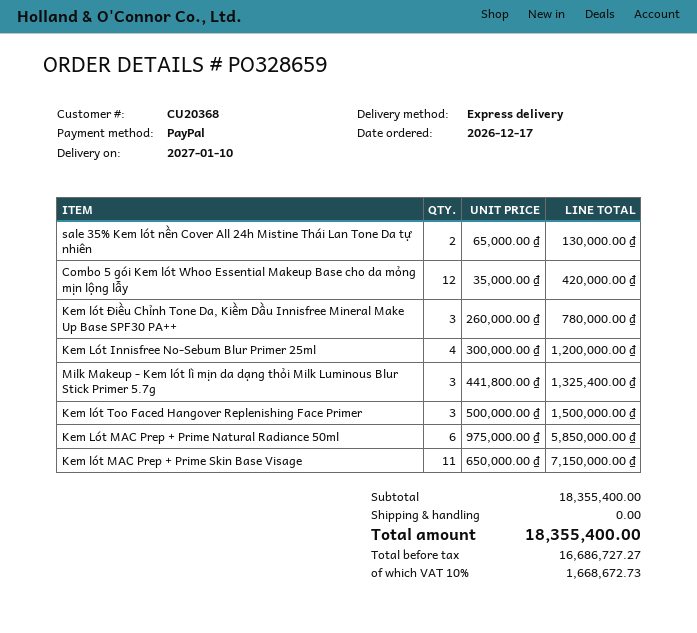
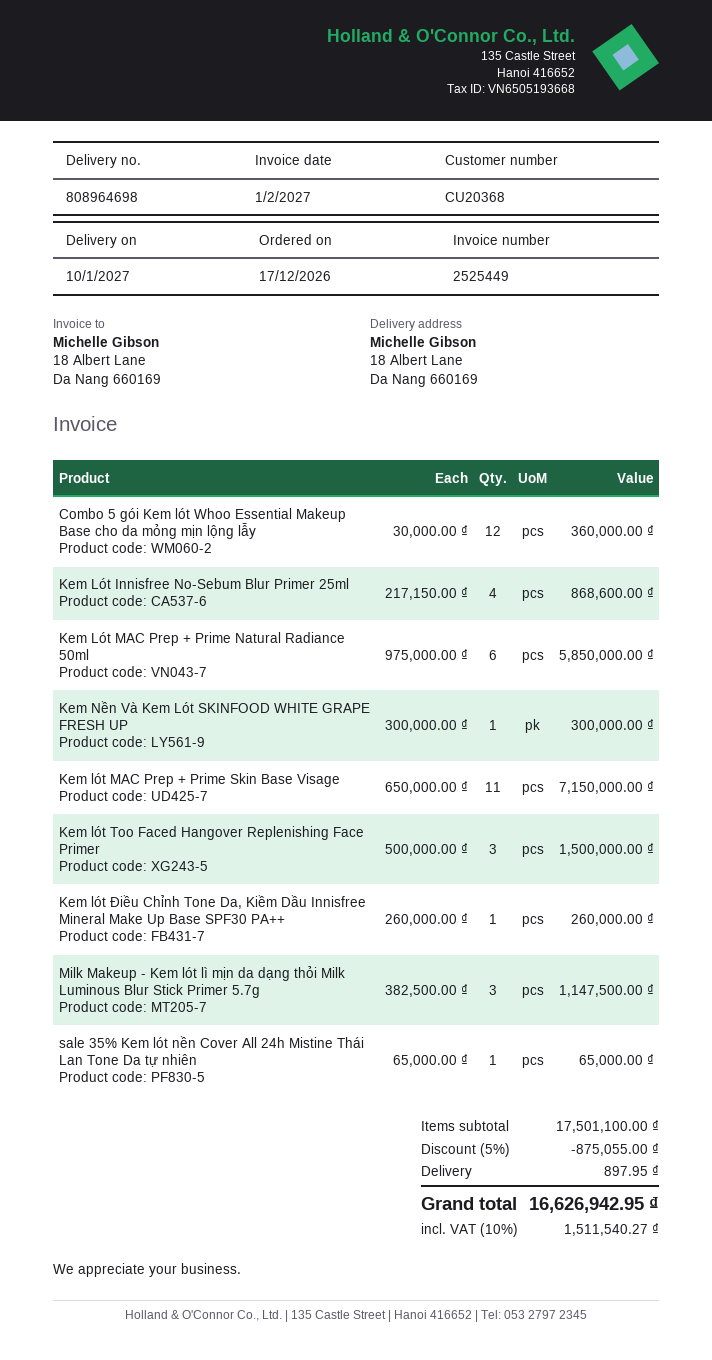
sale 35% Kem lót nền Cover All 24h Mistine Thái Lan Tone Da tự nhiên: 2 x 65000.00 = 130000.00 -> 1 x 65000.00 = 65000.00
Combo 5 gói Kem lót Whoo Essential Makeup Base cho da mỏng mịn lộng lẫy: 12 x 35000.00 = 420000.00 -> 12 x 30000.00 = 360000.00
Kem lót Điều Chỉnh Tone Da, Kiềm Dầu Innisfree Mineral Make Up Base SPF30 PA++: 3 x 260000.00 = 780000.00 -> 1 x 260000.00 = 260000.00
Kem Lót Innisfree No-Sebum Blur Primer 25ml: 4 x 300000.00 = 1200000.00 -> 4 x 217150.00 = 868600.00
Milk Makeup - Kem lót lì mịn da dạng thỏi Milk Luminous Blur Stick Primer 5.7g: 3 x 441800.00 = 1325400.00 -> 3 x 382500.00 = 1147500.00
Kem Nền Và Kem Lót SKINFOOD WHITE GRAPE FRESH UP: none -> 1 x 300000.00 = 300000.00
subtotal: 18355400.00 -> 17501100.00
discount: none -> 5% = 875055.00
shipping: 0.00 -> 897.95
tax: 10% = 1668672.73 -> 10% = 1511540.27
total: 18355400.00 -> 16626942.95

